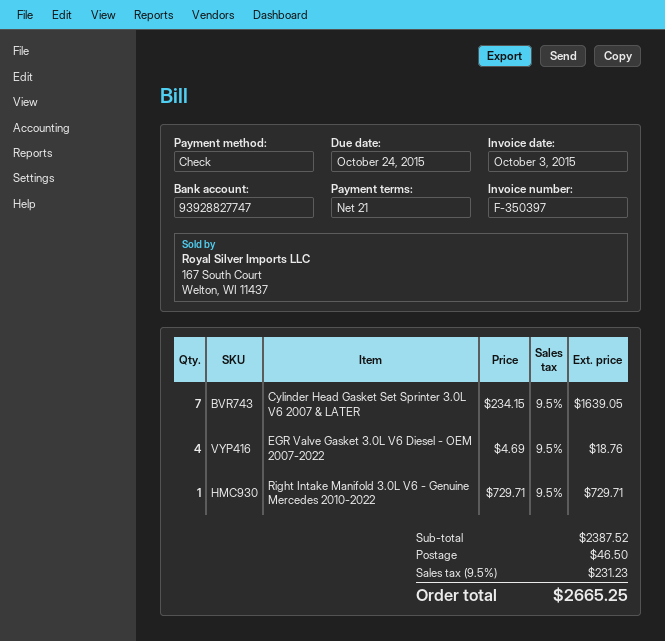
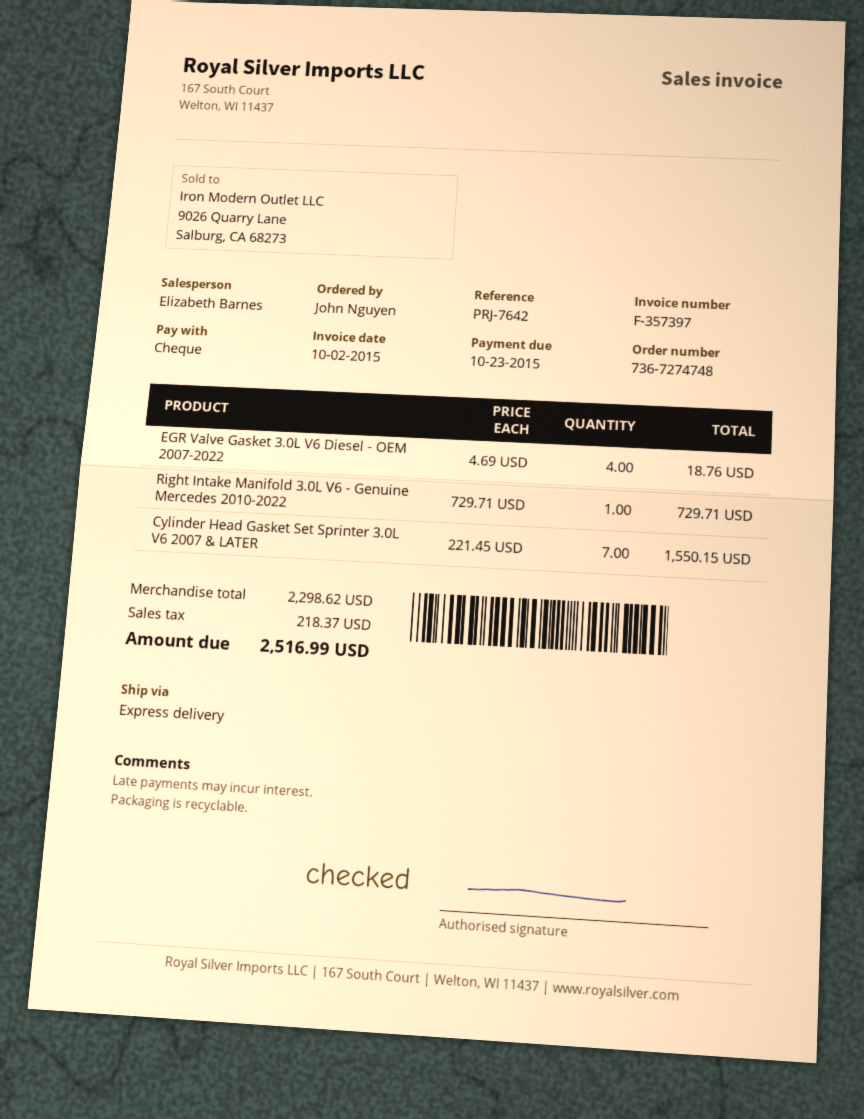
invoice number: F-350397 -> F-357397
invoice date: 2015-10-03 -> 2015-10-02
due date: 2015-10-24 -> 2015-10-23
Cylinder Head Gasket Set Sprinter 3.0L V6 2007 & LATER: 7 x 234.15 = 1639.05 -> 7 x 221.45 = 1550.15
subtotal: 2387.52 -> 2298.62
shipping: 46.50 -> none
tax: 231.23 -> 218.37
total: 2665.25 -> 2516.99

